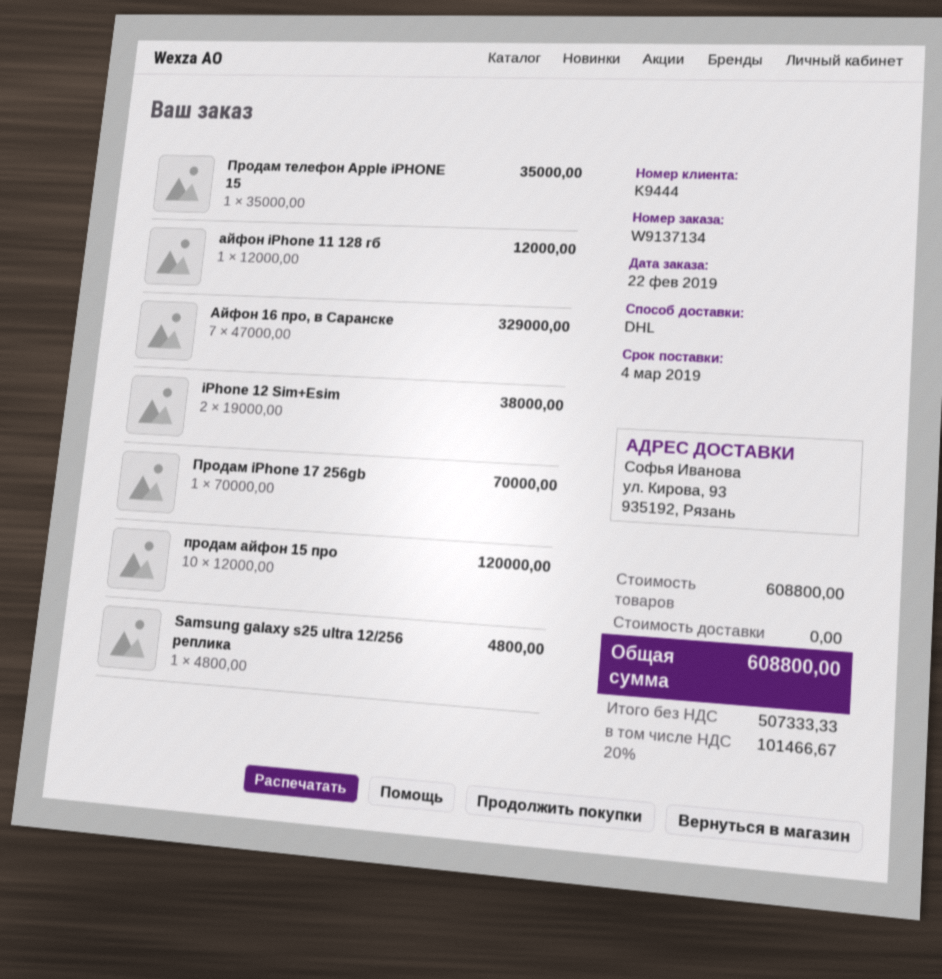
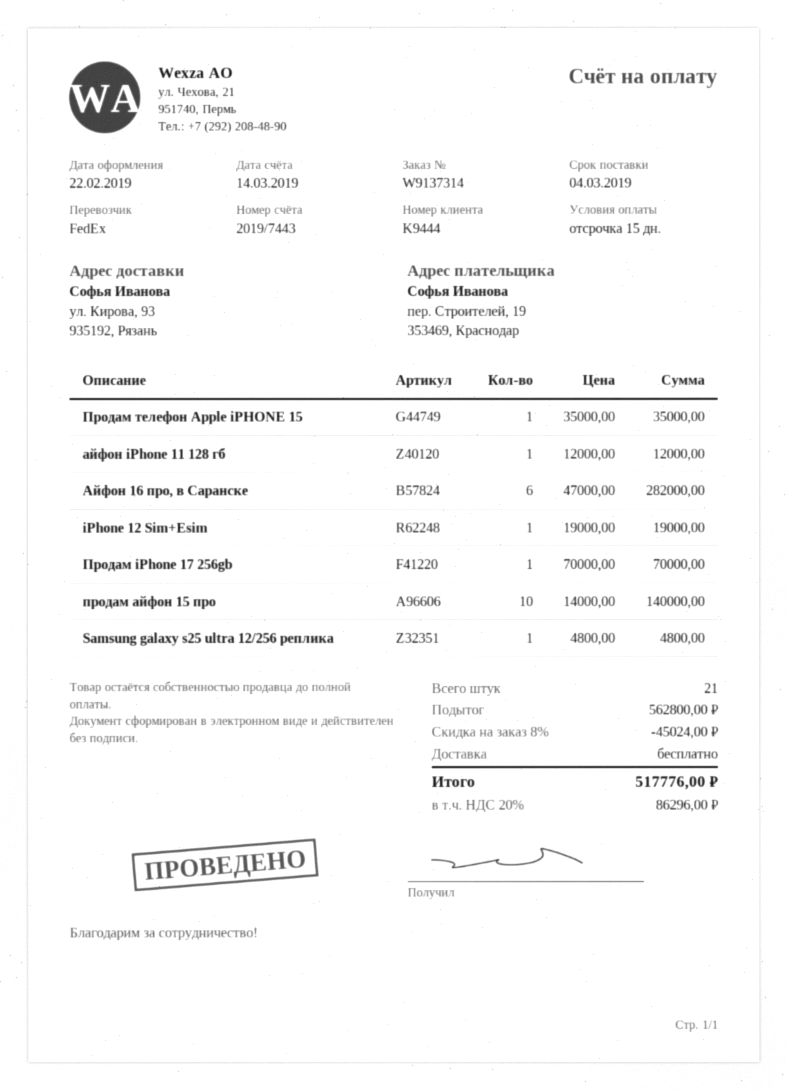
order number: W9137134 -> W9137314
shipping method: DHL -> FedEx
Айфон 16 про, в Саранске: 7 x 47000.00 = 329000.00 -> 6 x 47000.00 = 282000.00
iPhone 12 Sim+Esim: 2 x 19000.00 = 38000.00 -> 1 x 19000.00 = 19000.00
продам айфон 15 про: 10 x 12000.00 = 120000.00 -> 10 x 14000.00 = 140000.00
subtotal: 608800.00 -> 562800.00
discount: none -> 8% = 45024.00
tax: 20% = 101466.67 -> 20% = 86296.00
total: 608800.00 -> 517776.00

